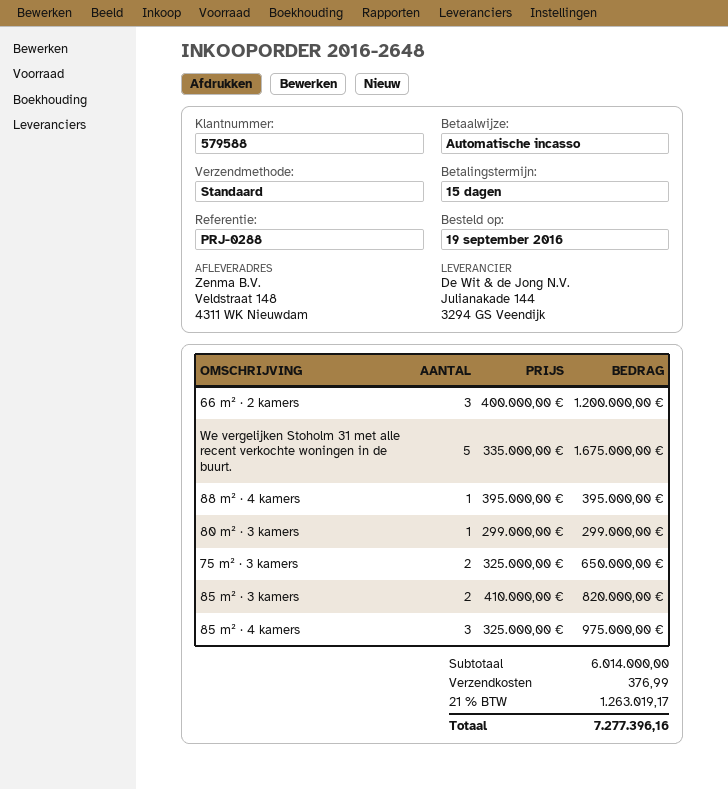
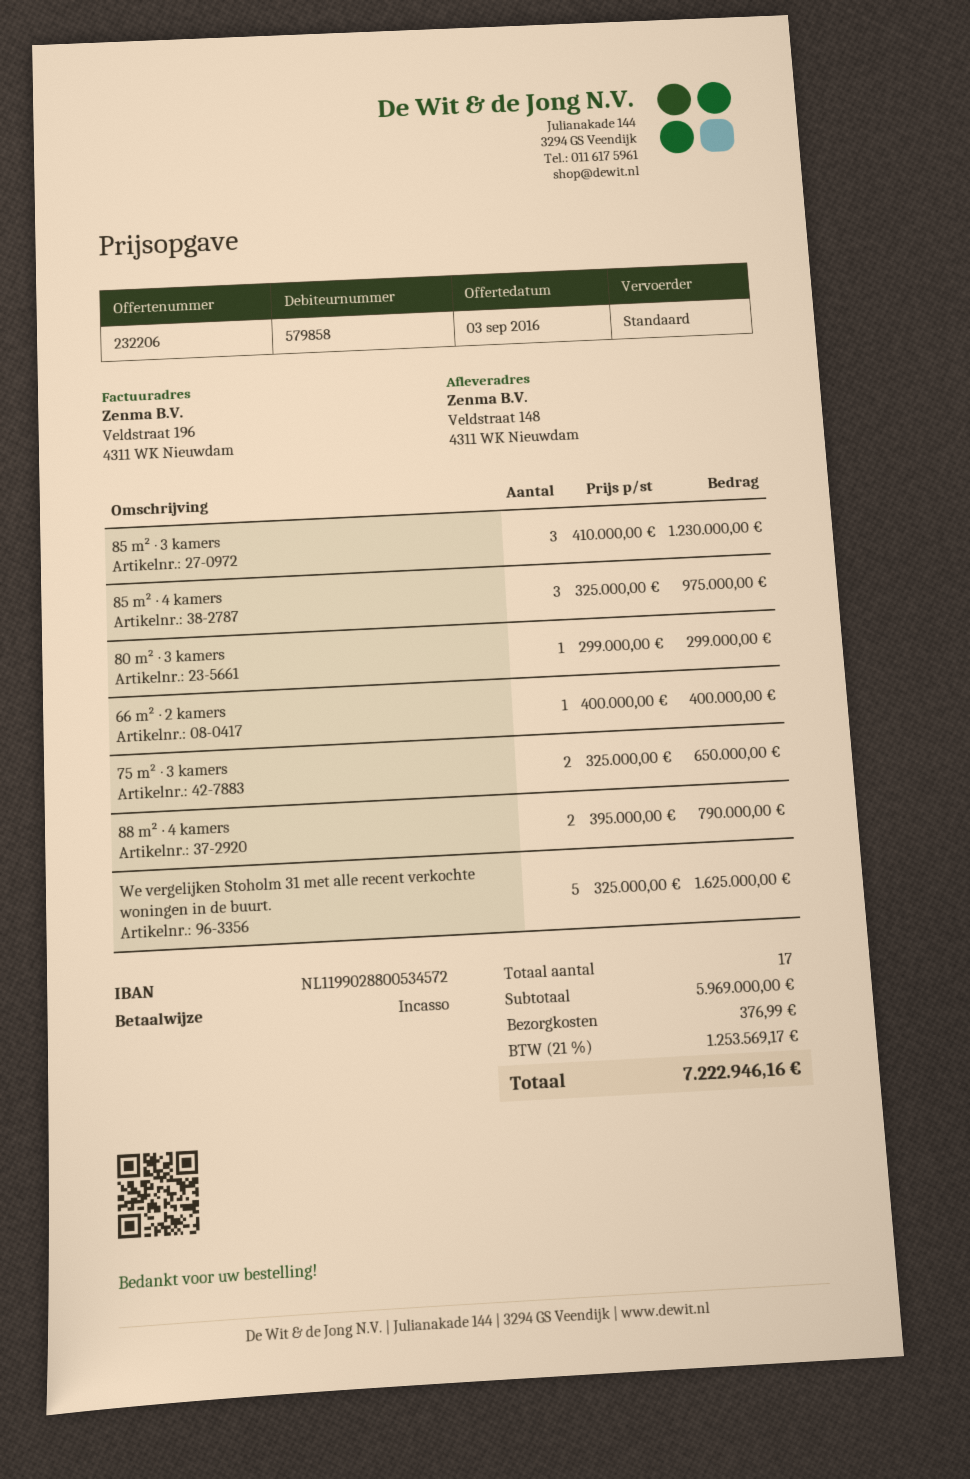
customer number: 579588 -> 579858
66 m² · 2 kamers: 3 x 400000.00 = 1200000.00 -> 1 x 400000.00 = 400000.00
We vergelijken Stoholm 31 met alle recent verkochte woningen in de buurt.: 5 x 335000.00 = 1675000.00 -> 5 x 325000.00 = 1625000.00
88 m² · 4 kamers: 1 x 395000.00 = 395000.00 -> 2 x 395000.00 = 790000.00
85 m² · 3 kamers: 2 x 410000.00 = 820000.00 -> 3 x 410000.00 = 1230000.00
subtotal: 6014000.00 -> 5969000.00
tax: 21% = 1263019.17 -> 21% = 1253569.17
total: 7277396.16 -> 7222946.16

